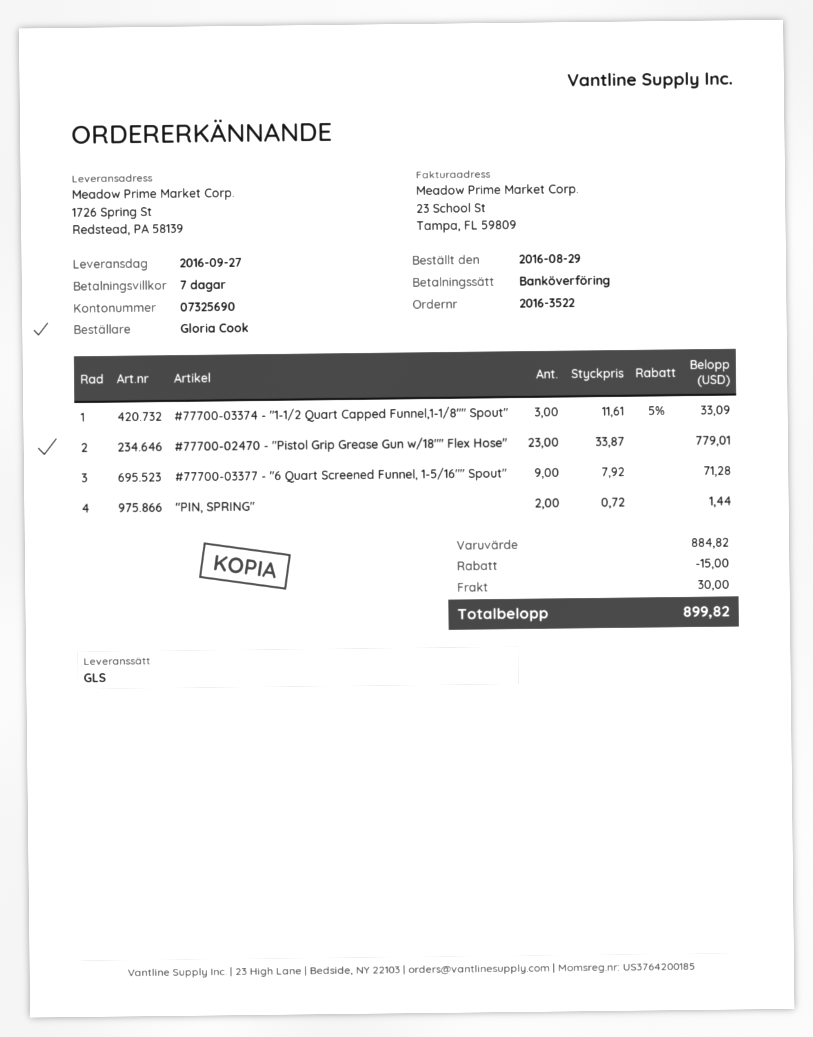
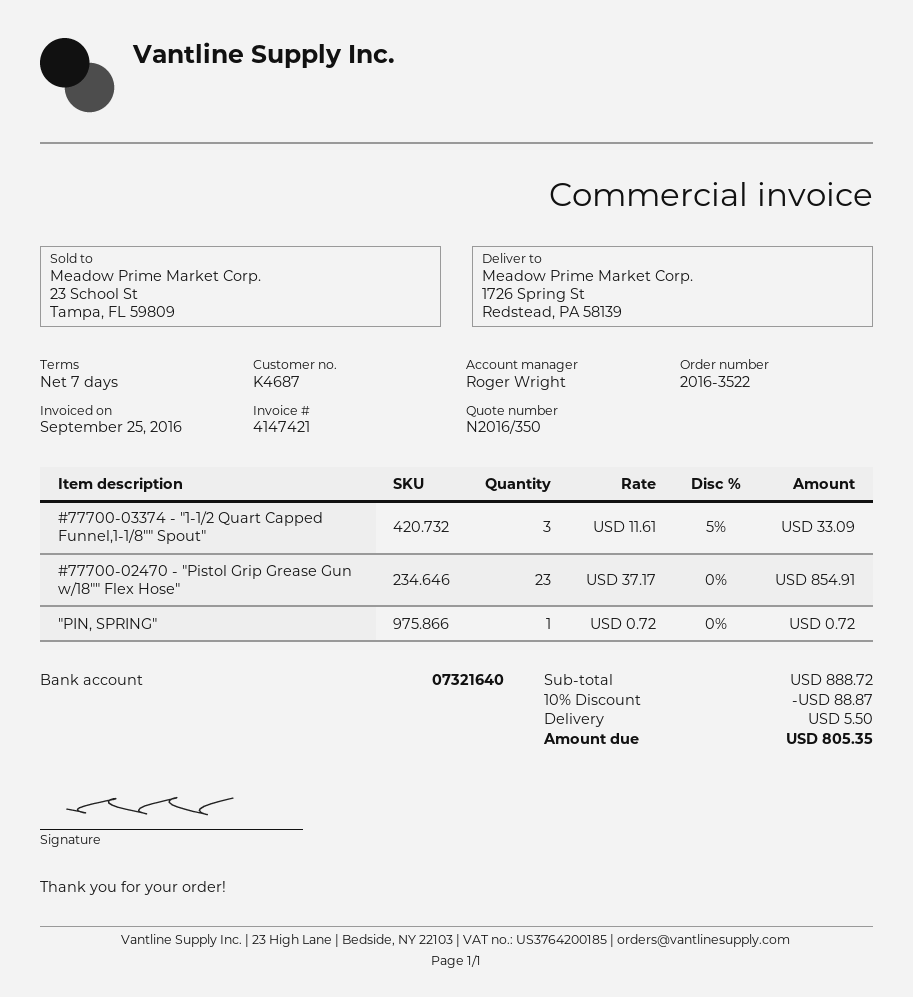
bank account: 07325690 -> 07321640
#77700-02470 - "Pistol Grip Grease Gun w/18"" Flex Hose": 23 x 33.87 = 779.01 -> 23 x 37.17 = 854.91
#77700-03377 - "6 Quart Screened Funnel, 1-5/16"" Spout": 9 x 7.92 = 71.28 -> none
"PIN, SPRING": 2 x 0.72 = 1.44 -> 1 x 0.72 = 0.72
subtotal: 884.82 -> 888.72
discount: 15.00 -> 88.87
shipping: 30.00 -> 5.50
total: 899.82 -> 805.35

